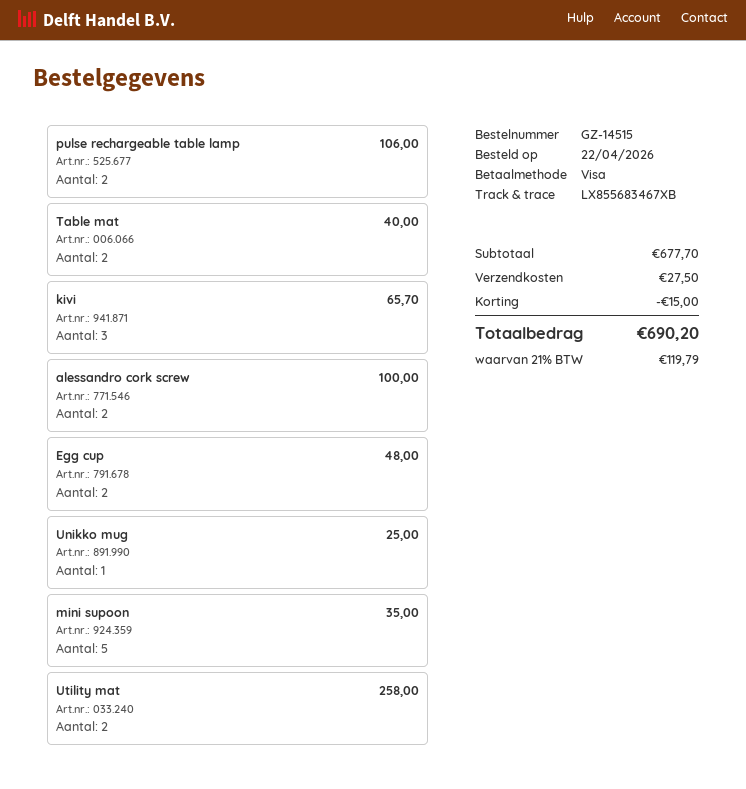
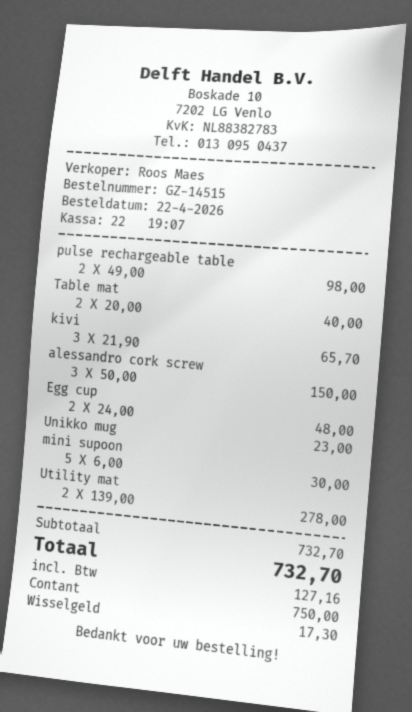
payment method: Visa -> cash
pulse rechargeable table lamp: 2 for 106.00 -> 2 for 98.00
alessandro cork screw: 2 for 100.00 -> 3 for 150.00
Unikko mug: 1 for 25.00 -> 1 for 23.00
mini supoon: 5 for 35.00 -> 5 for 30.00
Utility mat: 2 for 258.00 -> 2 for 278.00
subtotal: 677.70 -> 732.70
discount: 15.00 -> none
shipping: 27.50 -> none
tax: 119.79 -> 127.16
total: 690.20 -> 732.70

